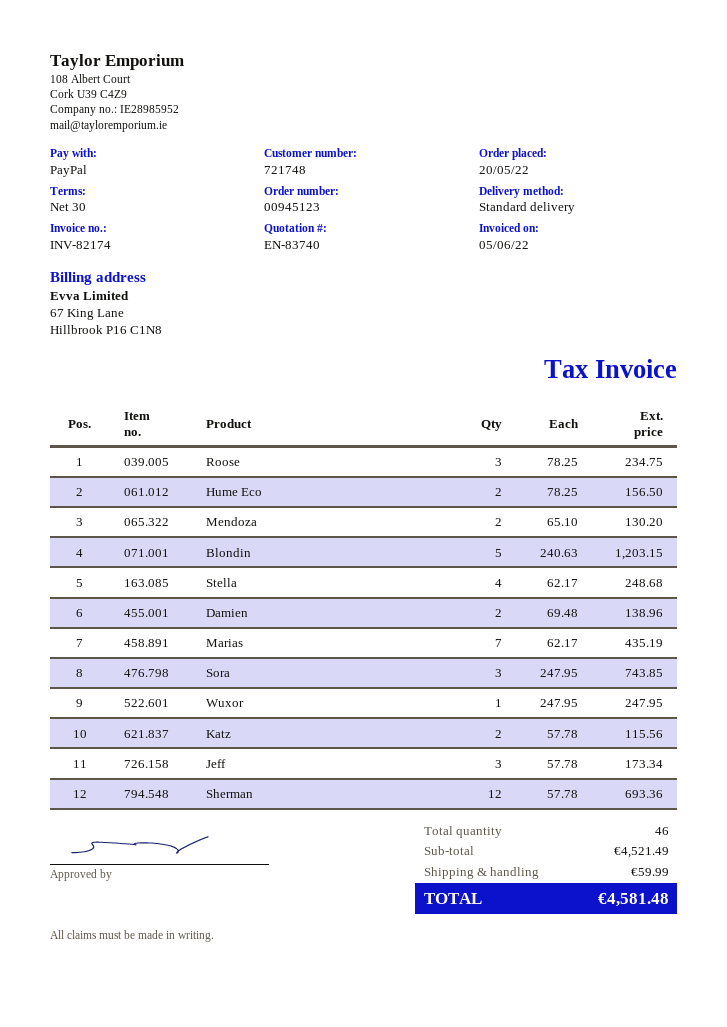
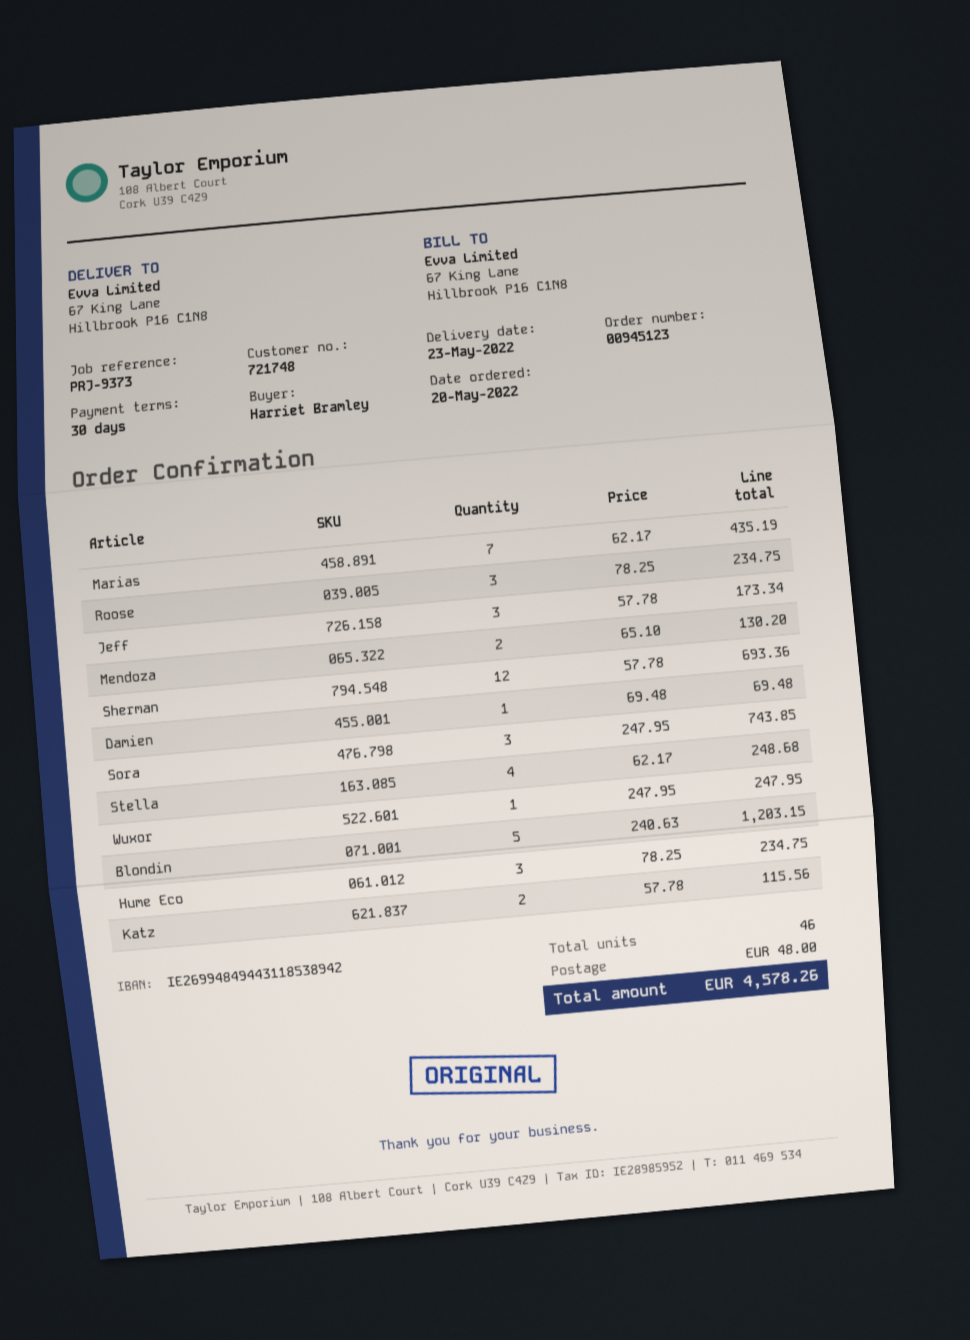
Hume Eco: 2 x 78.25 = 156.50 -> 3 x 78.25 = 234.75
Damien: 2 x 69.48 = 138.96 -> 1 x 69.48 = 69.48
shipping: 59.99 -> 48.00
total: 4581.48 -> 4578.26

